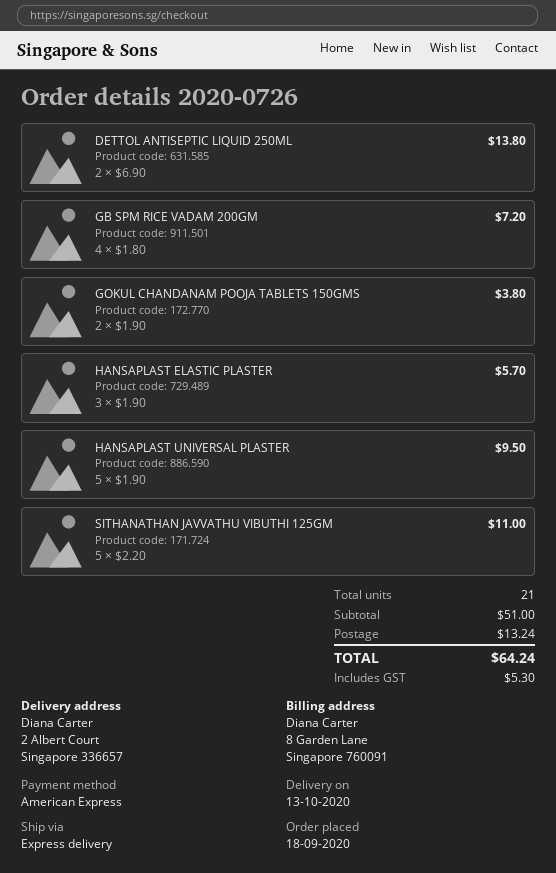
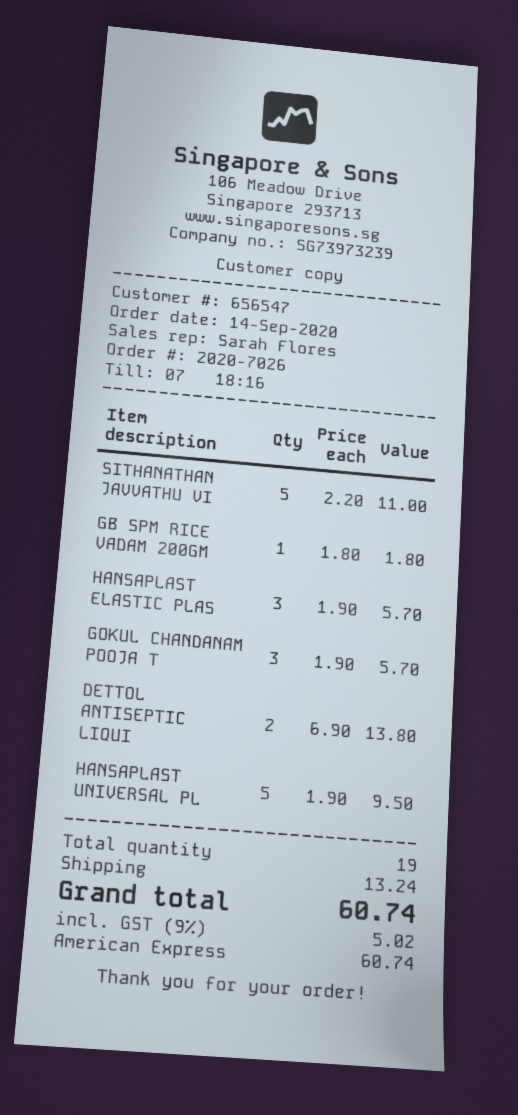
order number: 2020-0726 -> 2020-7026
order date: 2020-09-18 -> 2020-09-14
GB SPM RICE VADAM 200GM: 4 x 1.80 = 7.20 -> 1 x 1.80 = 1.80
GOKUL CHANDANAM POOJA TABLETS 150GMS: 2 x 1.90 = 3.80 -> 3 x 1.90 = 5.70
total quantity: 21 -> 19
tax: 5.30 -> 5.02
total: 64.24 -> 60.74

